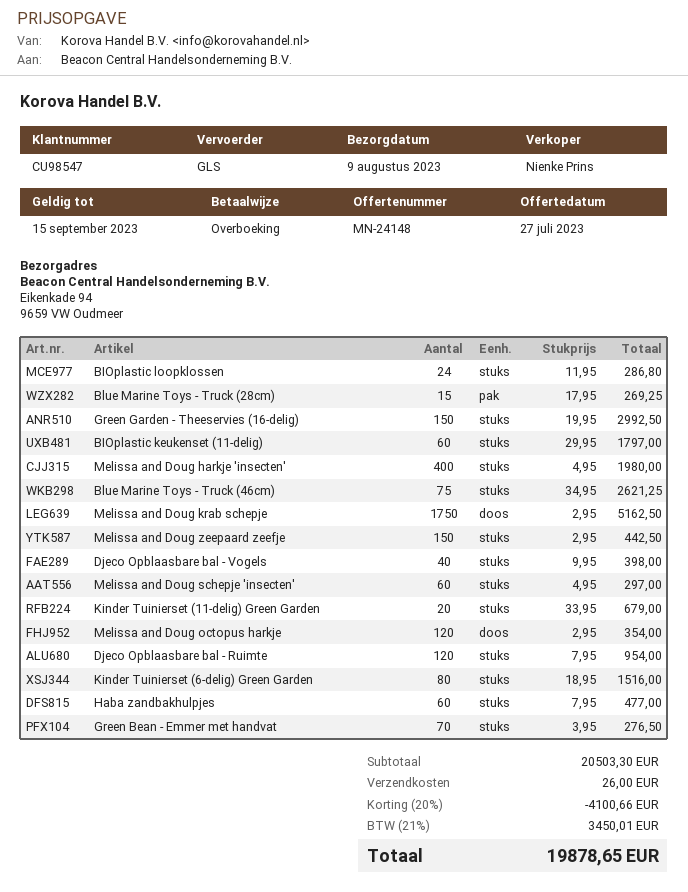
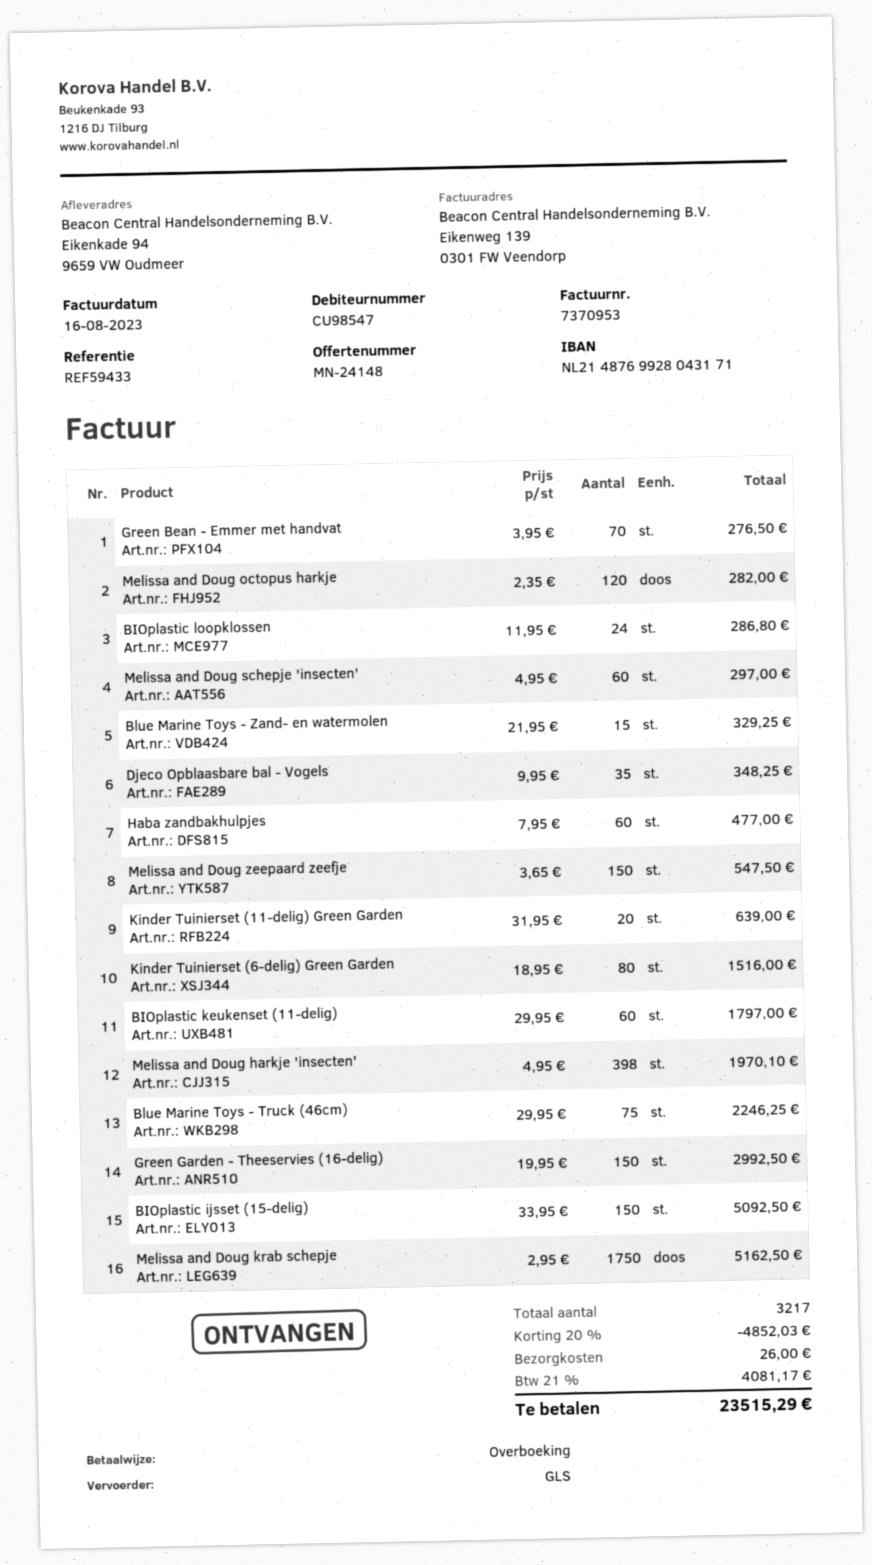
Blue Marine Toys - Truck (28cm): 15 x 17.95 = 269.25 -> none
Melissa and Doug harkje 'insecten': 400 x 4.95 = 1980.00 -> 398 x 4.95 = 1970.10
Blue Marine Toys - Truck (46cm): 75 x 34.95 = 2621.25 -> 75 x 29.95 = 2246.25
Melissa and Doug zeepaard zeefje: 150 x 2.95 = 442.50 -> 150 x 3.65 = 547.50
Djeco Opblaasbare bal - Vogels: 40 x 9.95 = 398.00 -> 35 x 9.95 = 348.25
Kinder Tuinierset (11-delig) Green Garden: 20 x 33.95 = 679.00 -> 20 x 31.95 = 639.00
Melissa and Doug octopus harkje: 120 x 2.95 = 354.00 -> 120 x 2.35 = 282.00
Djeco Opblaasbare bal - Ruimte: 120 x 7.95 = 954.00 -> none
Blue Marine Toys - Zand- en watermolen: none -> 15 x 21.95 = 329.25
BIOplastic ijsset (15-delig): none -> 150 x 33.95 = 5092.50
discount: 20% = 4100.66 -> 20% = 4852.03
tax: 21% = 3450.01 -> 21% = 4081.17
total: 19878.65 -> 23515.29

